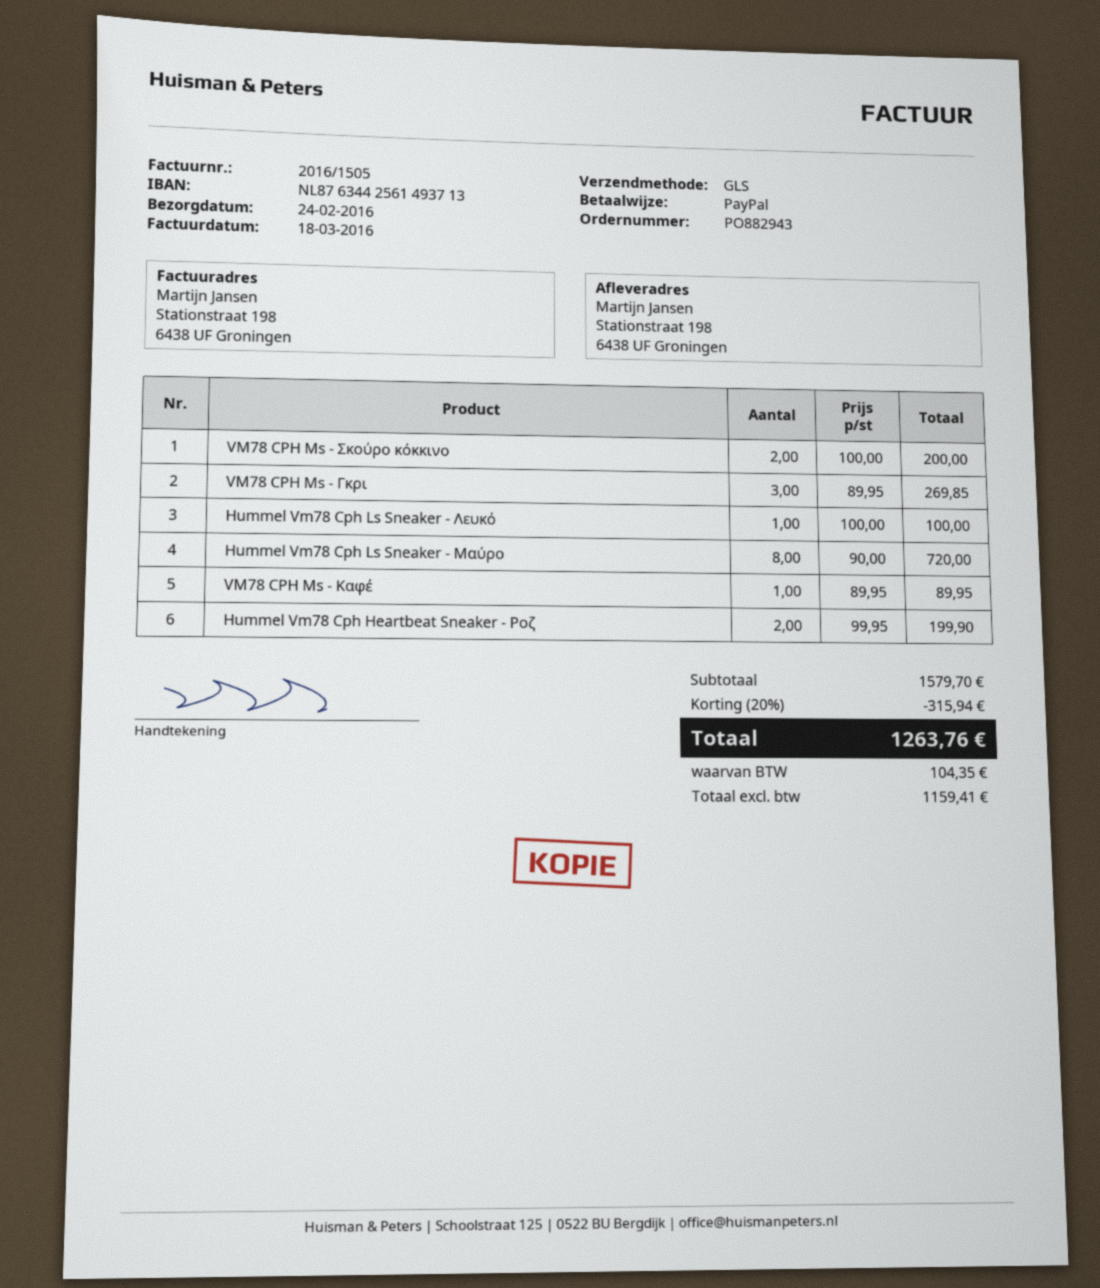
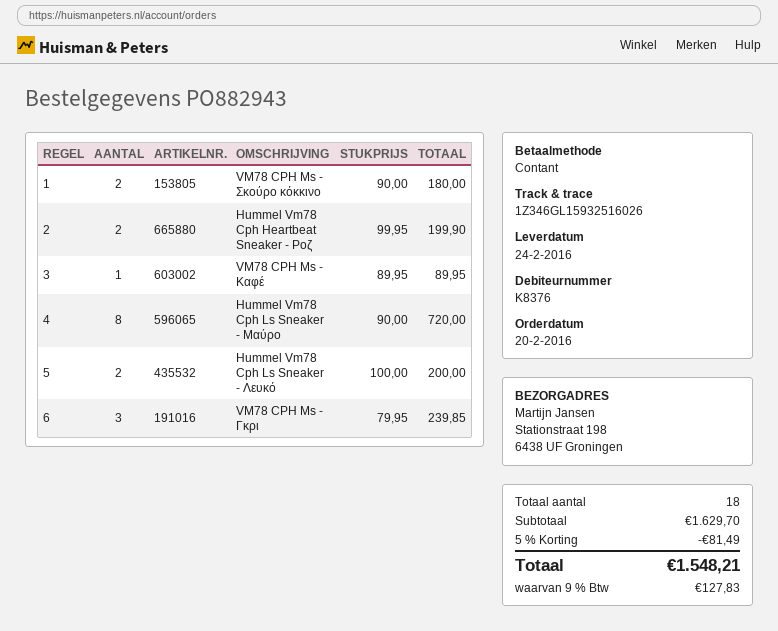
payment method: PayPal -> cash
VM78 CPH Ms - Σκούρο κόκκινο: 2 x 100.00 = 200.00 -> 2 x 90.00 = 180.00
VM78 CPH Ms - Γκρι: 3 x 89.95 = 269.85 -> 3 x 79.95 = 239.85
Hummel Vm78 Cph Ls Sneaker - Λευκό: 1 x 100.00 = 100.00 -> 2 x 100.00 = 200.00
subtotal: 1579.70 -> 1629.70
discount: 20% = 315.94 -> 5% = 81.49
tax: 104.35 -> 127.83
total: 1263.76 -> 1548.21

